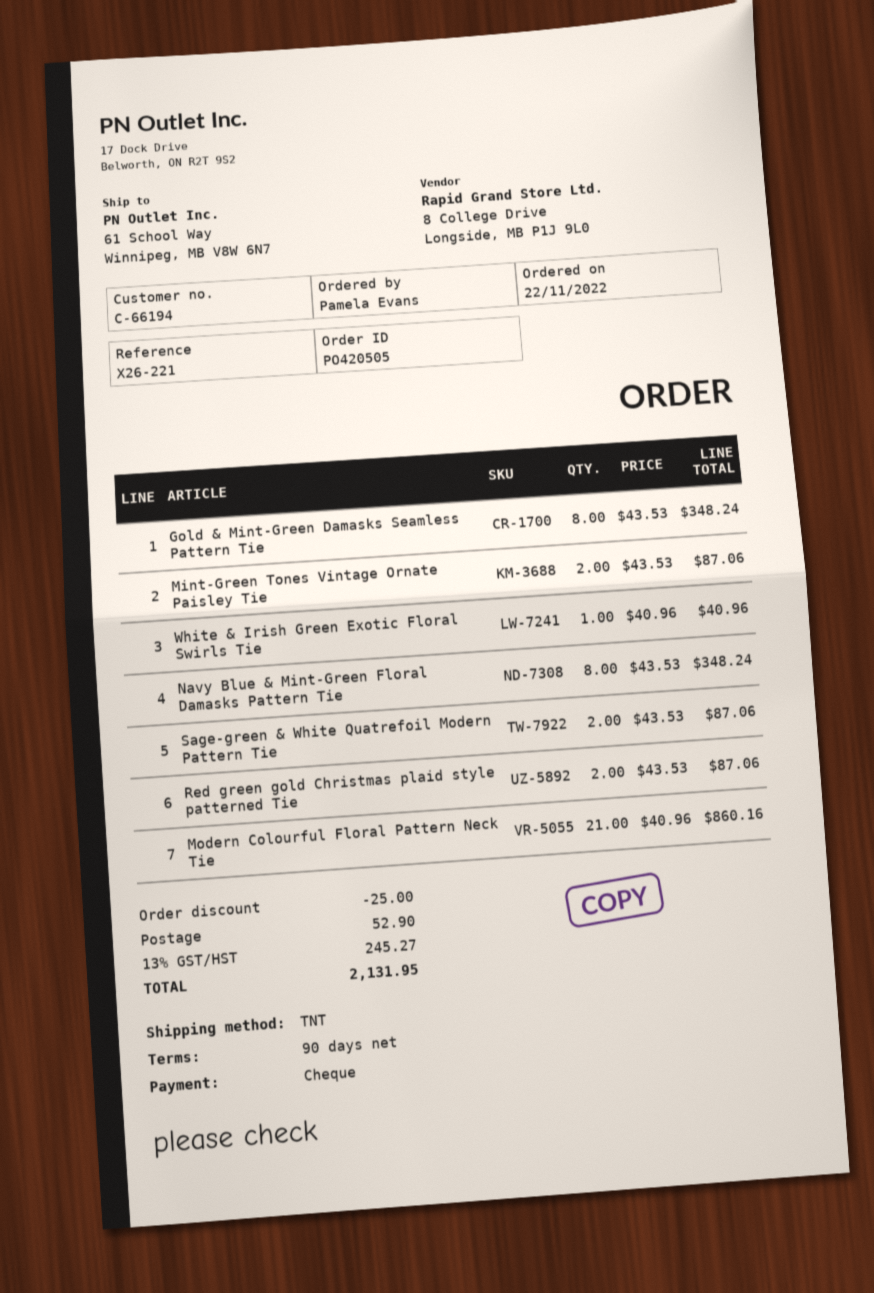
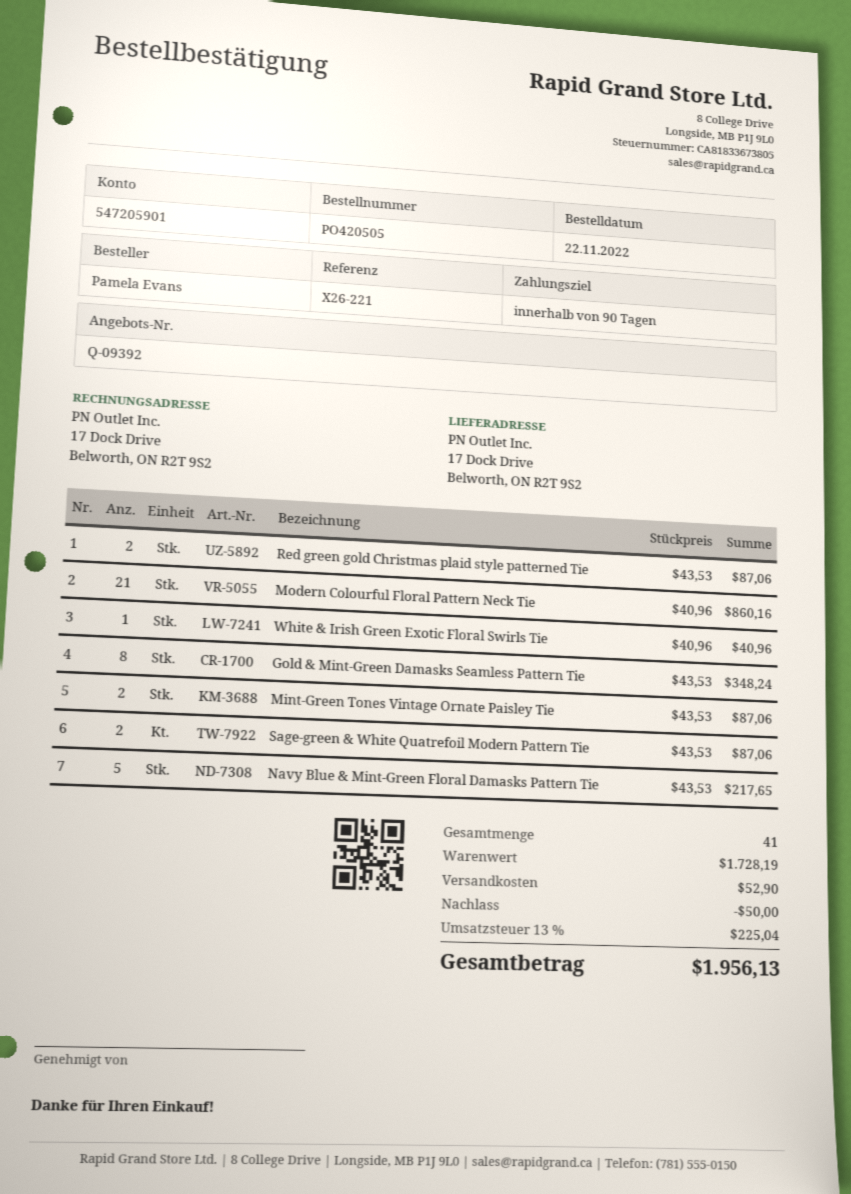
ship to: 61 School Way, Winnipeg, MB V8W 6N7 -> 17 Dock Drive, Belworth, ON R2T 9S2
Navy Blue & Mint-Green Floral Damasks Pattern Tie: 8 x 43.53 = 348.24 -> 5 x 43.53 = 217.65
discount: 25.00 -> 50.00
tax: 13% = 245.27 -> 13% = 225.04
total: 2131.95 -> 1956.13

